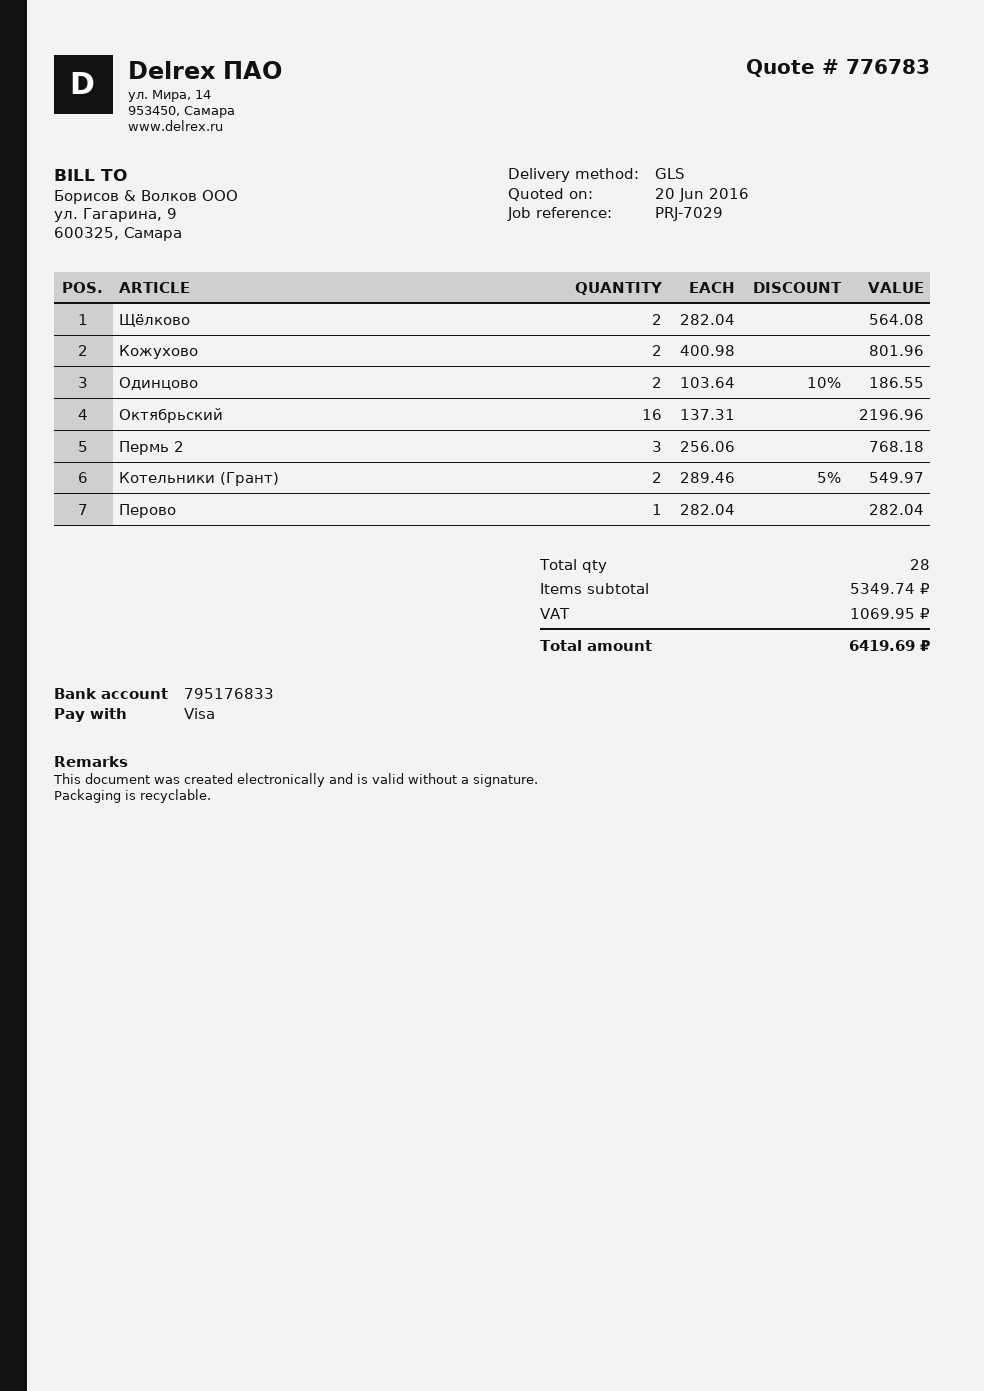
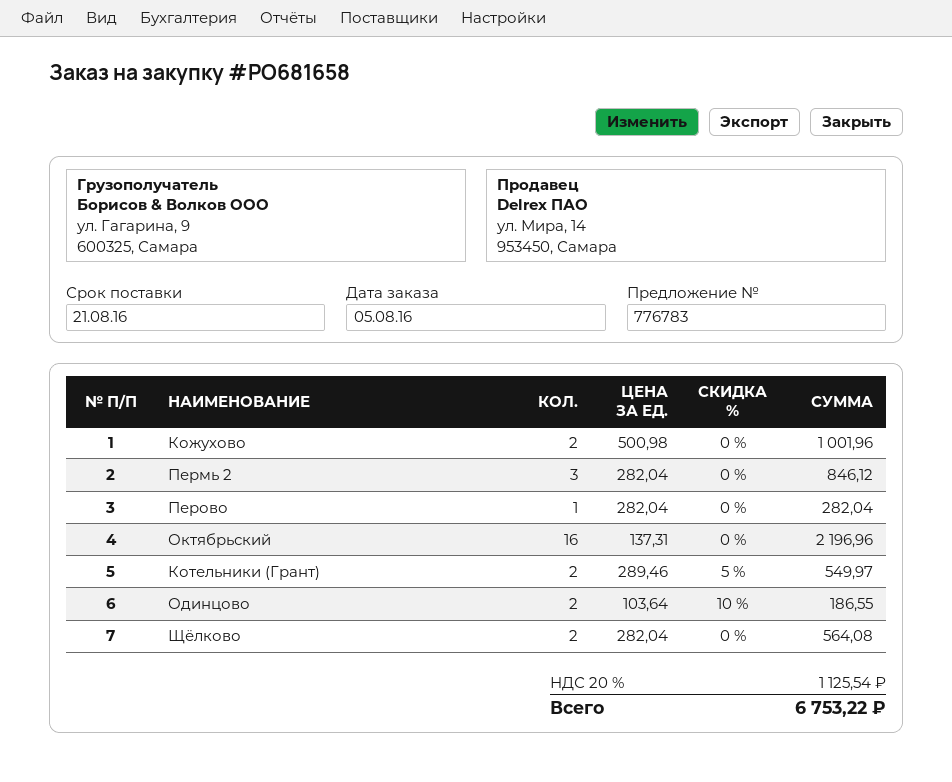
Кожухово: 2 x 400.98 = 801.96 -> 2 x 500.98 = 1001.96
Пермь 2: 3 x 256.06 = 768.18 -> 3 x 282.04 = 846.12
tax: 1069.95 -> 1125.54
total: 6419.69 -> 6753.22

